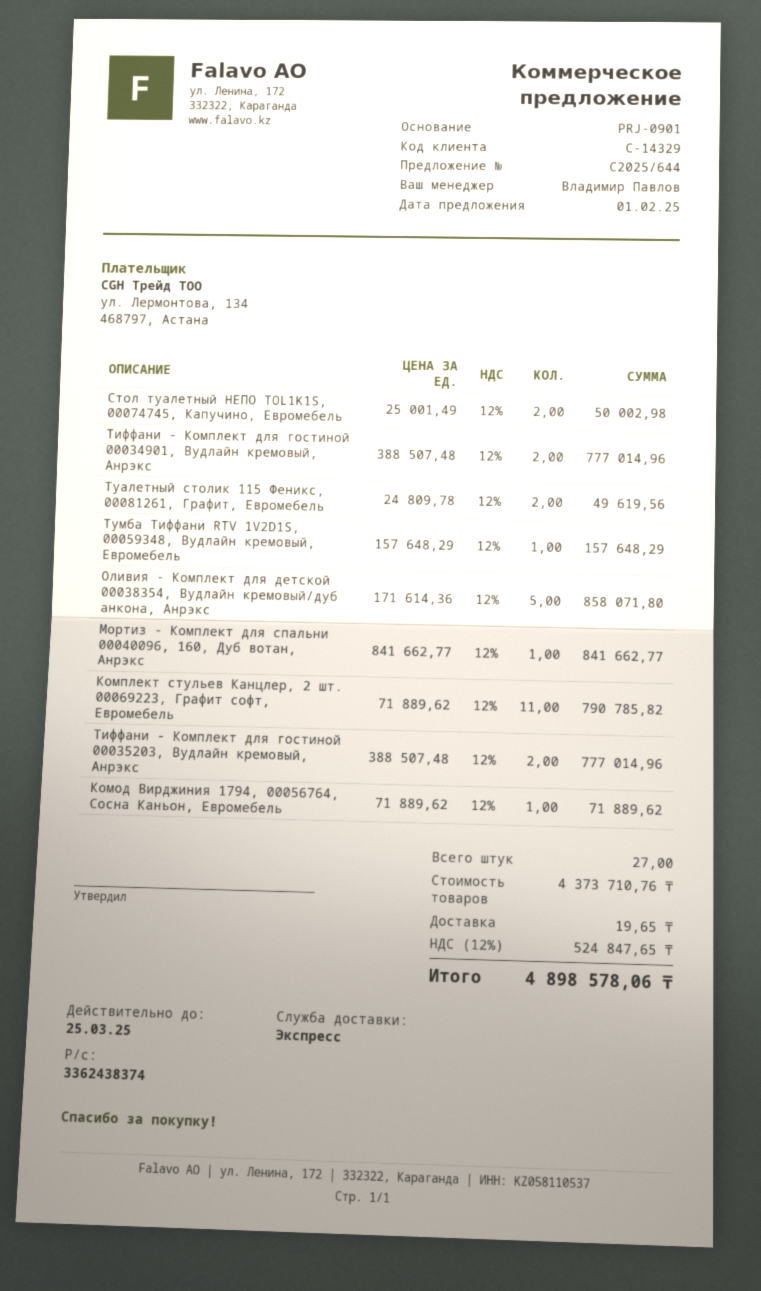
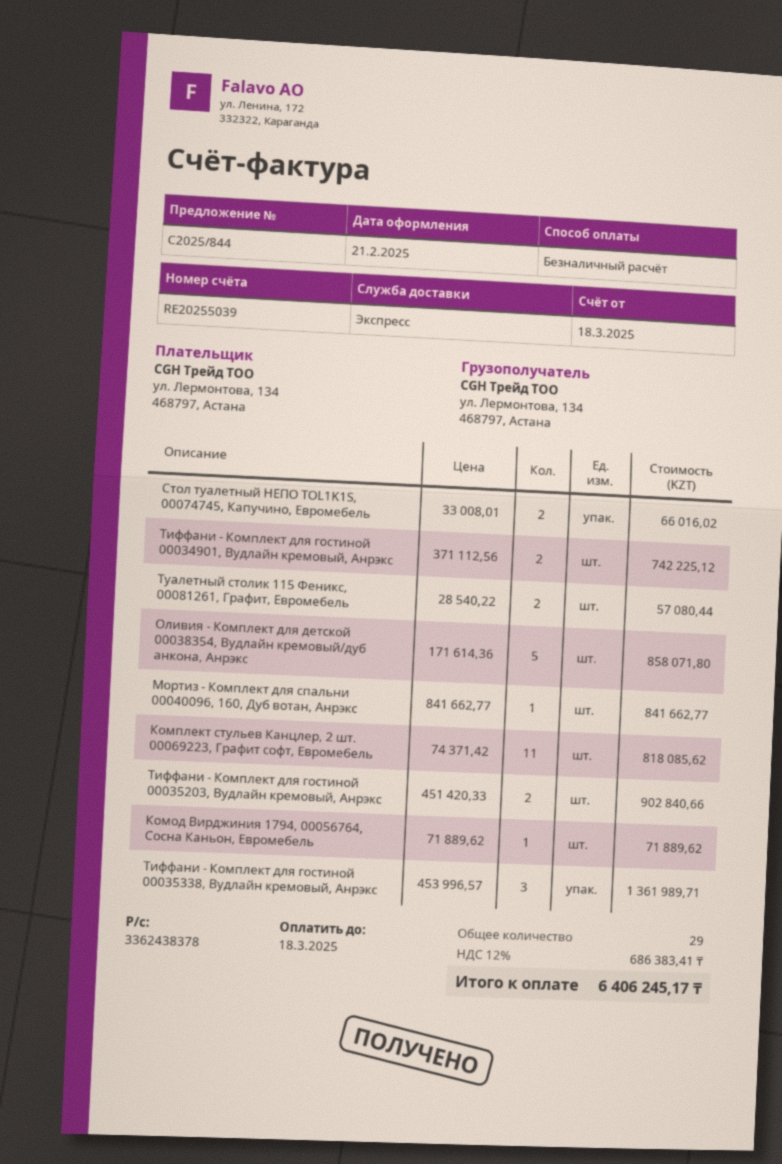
quote number: C2025/644 -> C2025/844
bank account: 3362438374 -> 3362438378
Стол туалетный НЕПО TOL1K1S, 00074745, Капучино, Евромебель: 2 x 25001.49 = 50002.98 -> 2 x 33008.01 = 66016.02
Тиффани - Комплект для гостиной 00034901, Вудлайн кремовый, Анрэкс: 2 x 388507.48 = 777014.96 -> 2 x 371112.56 = 742225.12
Туалетный столик 115 Феникс, 00081261, Графит, Евромебель: 2 x 24809.78 = 49619.56 -> 2 x 28540.22 = 57080.44
Тумба Тиффани RTV 1V2D1S, 00059348, Вудлайн кремовый, Евромебель: 1 x 157648.29 = 157648.29 -> none
Комплект стульев Канцлер, 2 шт. 00069223, Графит софт, Евромебель: 11 x 71889.62 = 790785.82 -> 11 x 74371.42 = 818085.62
Тиффани - Комплект для гостиной 00035203, Вудлайн кремовый, Анрэкс: 2 x 388507.48 = 777014.96 -> 2 x 451420.33 = 902840.66
Тиффани - Комплект для гостиной 00035338, Вудлайн кремовый, Анрэкс: none -> 3 x 453996.57 = 1361989.71
total quantity: 27 -> 29
shipping: 19.65 -> none
tax: 12% = 524847.65 -> 12% = 686383.41
total: 4898578.06 -> 6406245.17

